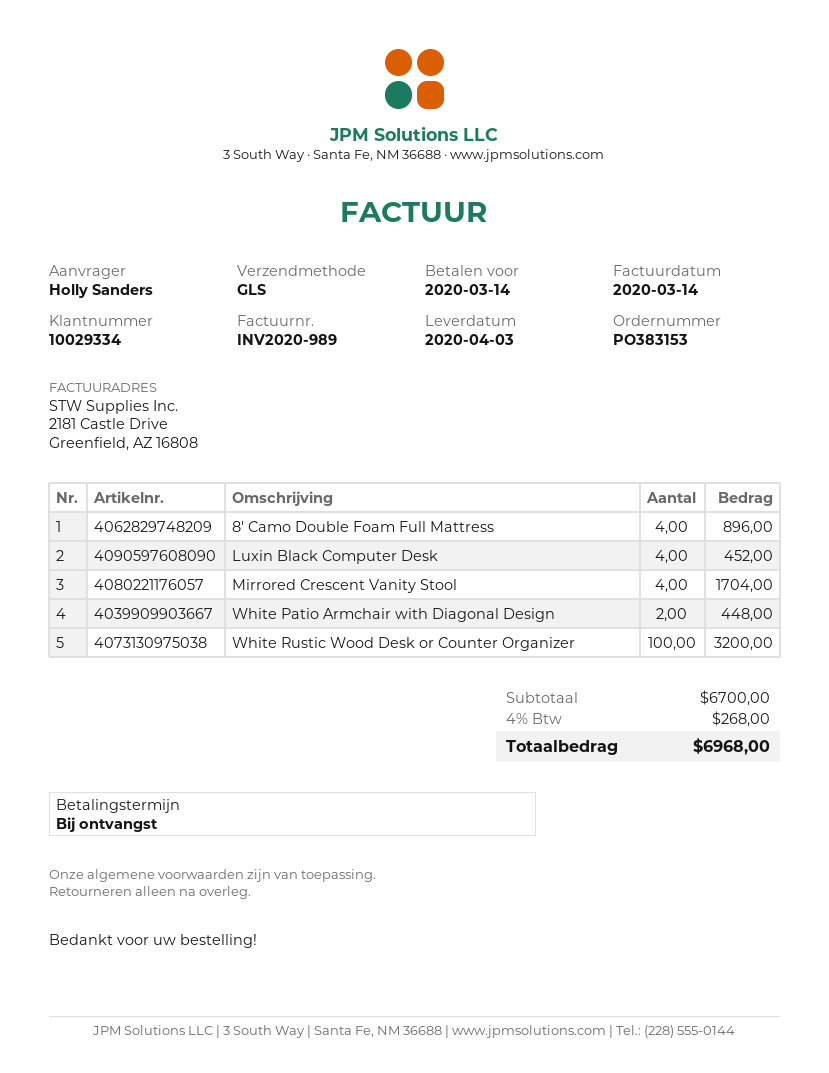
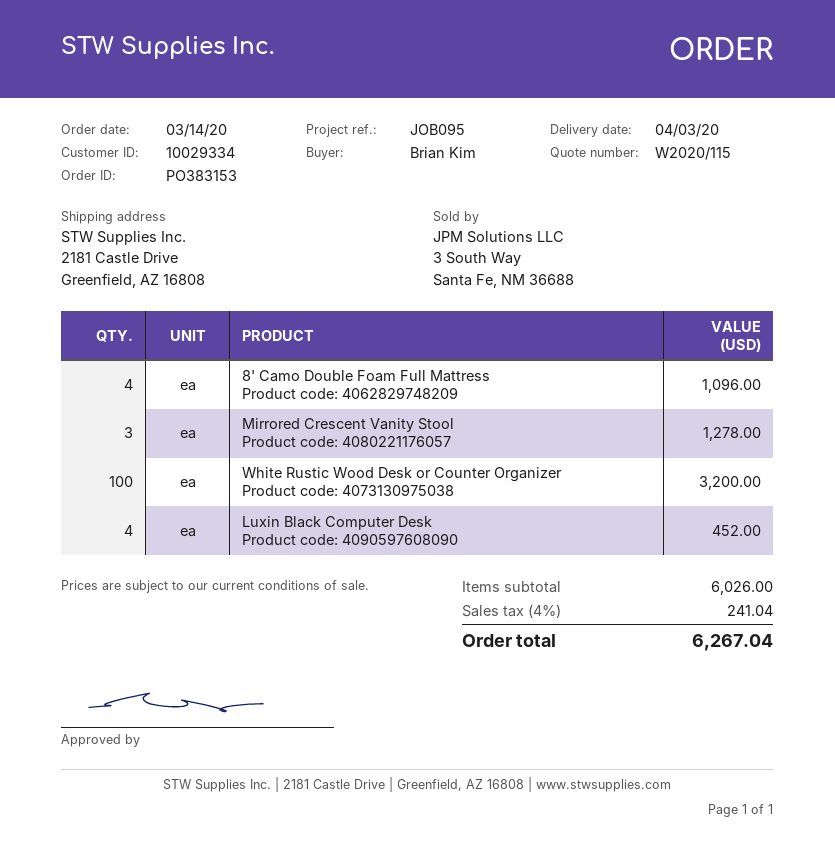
ordered by: Holly Sanders -> Brian Kim
8' Camo Double Foam Full Mattress: 4 for 896.00 -> 4 for 1096.00
Mirrored Crescent Vanity Stool: 4 for 1704.00 -> 3 for 1278.00
White Patio Armchair with Diagonal Design: 2 for 448.00 -> none
subtotal: 6700.00 -> 6026.00
tax: 4% = 268.00 -> 4% = 241.04
total: 6968.00 -> 6267.04

